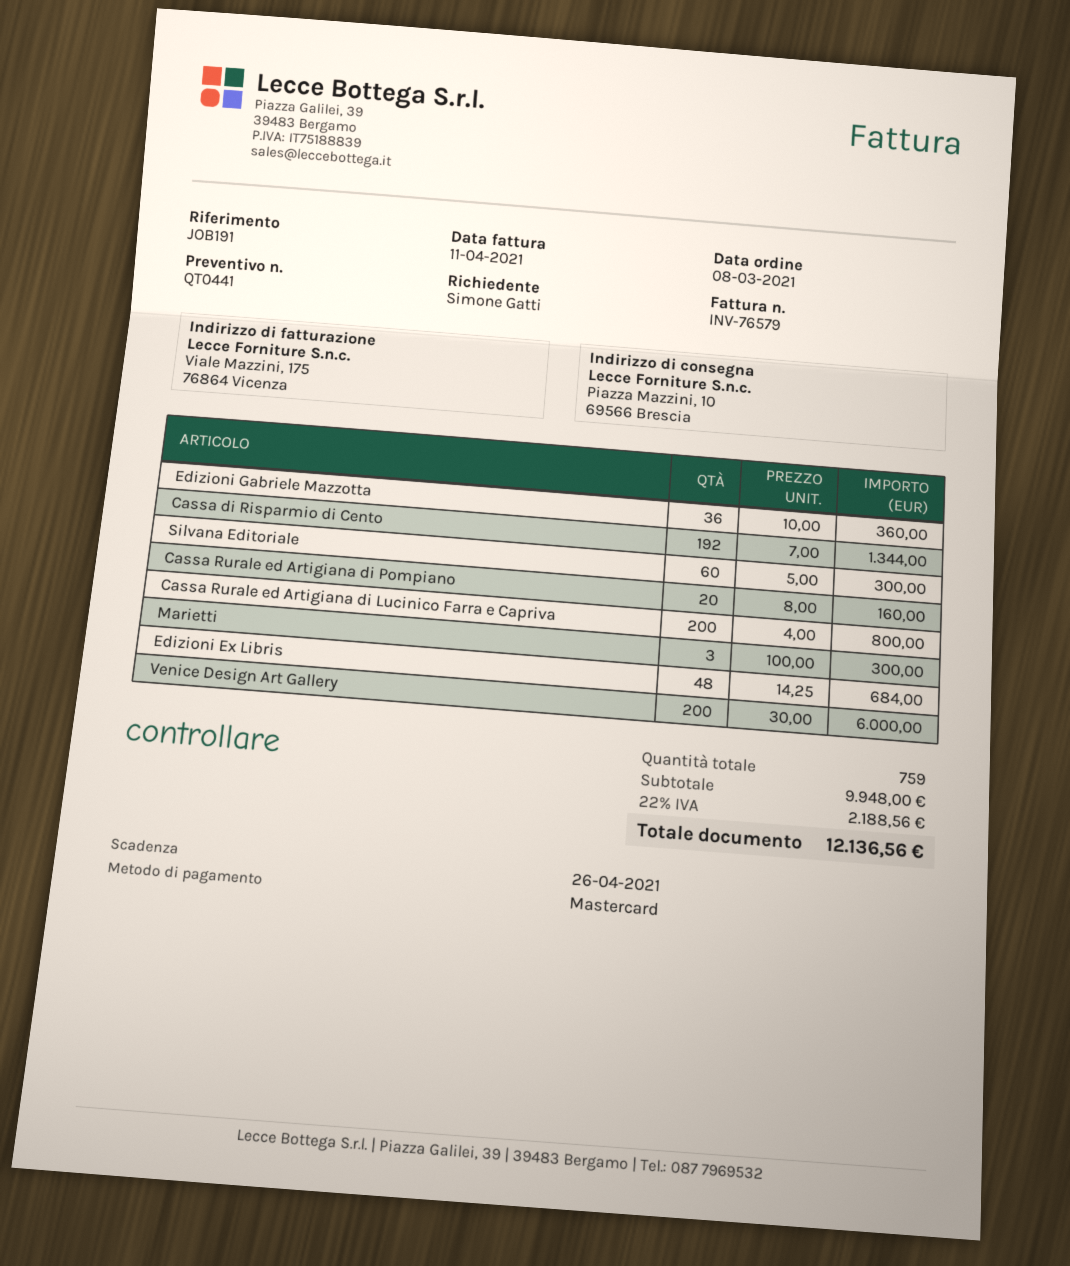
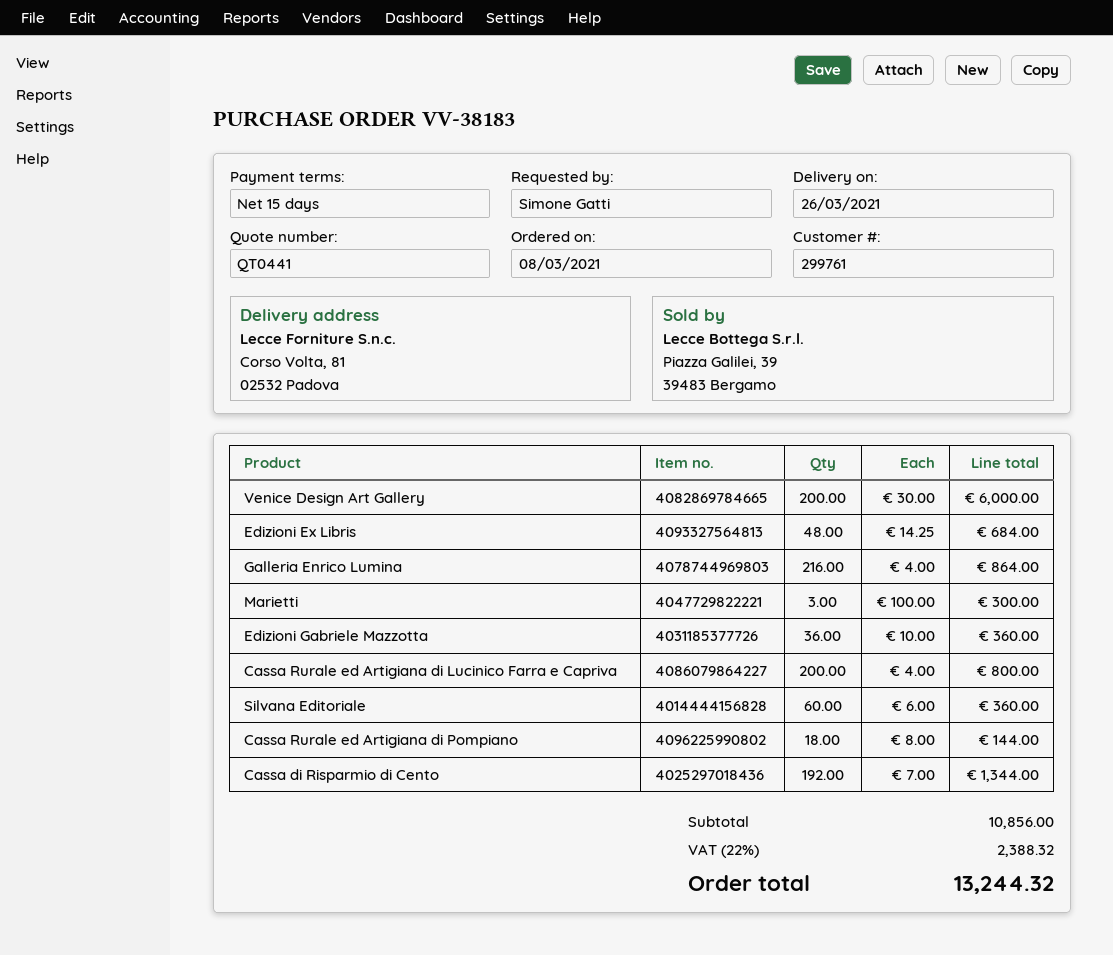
ship to: Piazza Mazzini, 10, 69566 Brescia -> Corso Volta, 81, 02532 Padova
Silvana Editoriale: 60 x 5.00 = 300.00 -> 60 x 6.00 = 360.00
Cassa Rurale ed Artigiana di Pompiano: 20 x 8.00 = 160.00 -> 18 x 8.00 = 144.00
Galleria Enrico Lumina: none -> 216 x 4.00 = 864.00
subtotal: 9948.00 -> 10856.00
tax: 22% = 2188.56 -> 22% = 2388.32
total: 12136.56 -> 13244.32

